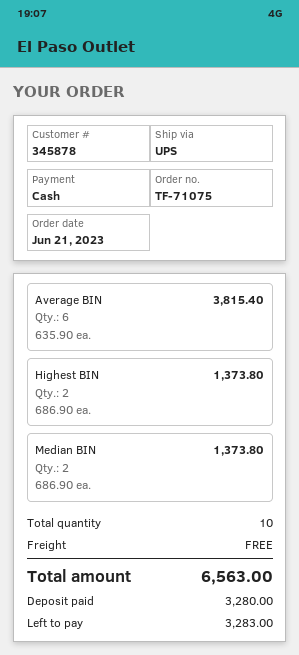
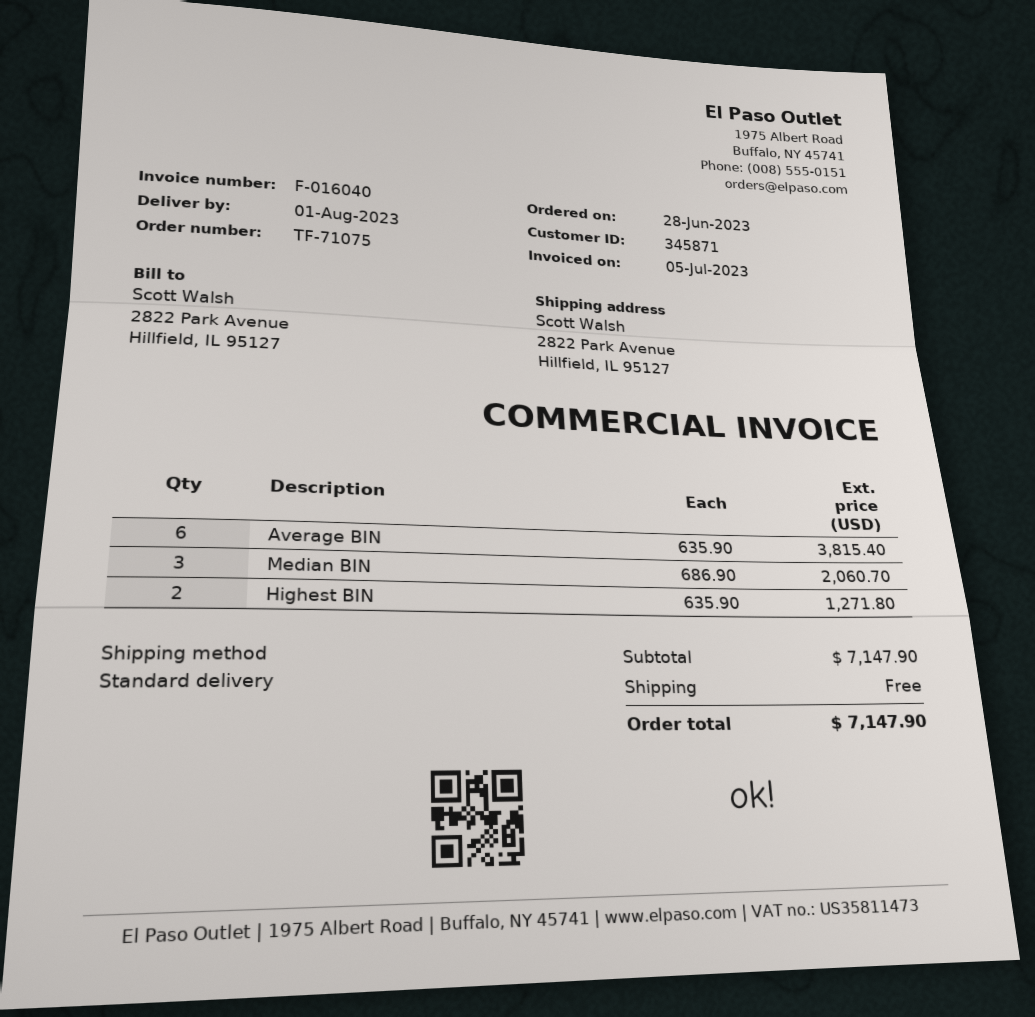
order date: 2023-06-21 -> 2023-06-28
customer number: 345878 -> 345871
shipping method: UPS -> standard
Highest BIN: 2 x 686.90 = 1373.80 -> 2 x 635.90 = 1271.80
Median BIN: 2 x 686.90 = 1373.80 -> 3 x 686.90 = 2060.70
total: 6563.00 -> 7147.90

